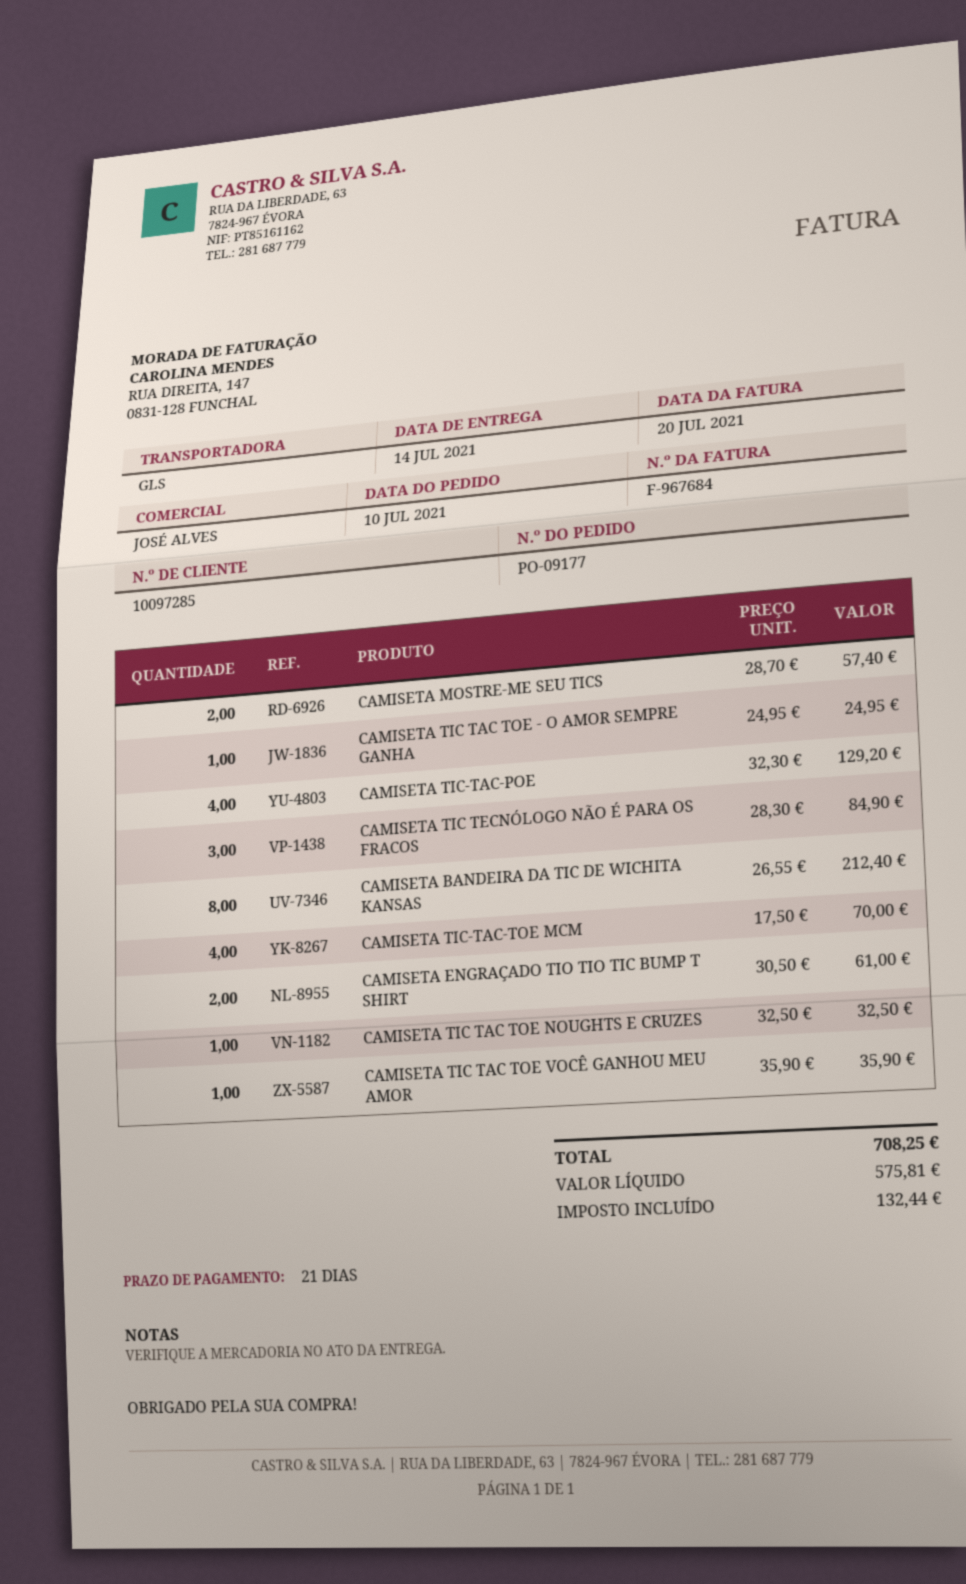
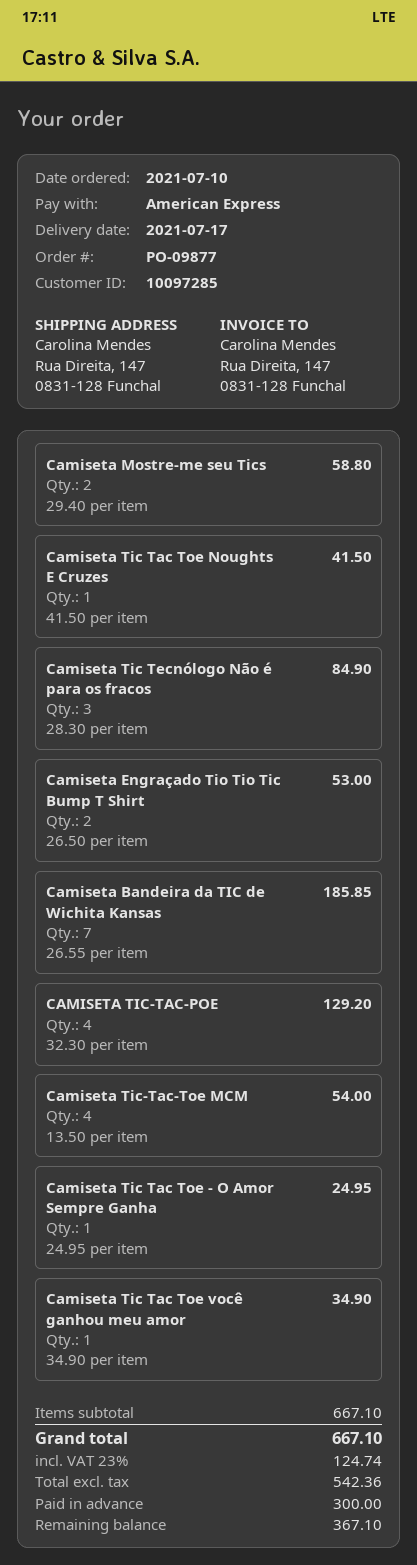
order number: PO-09177 -> PO-09877
delivery date: 2021-07-14 -> 2021-07-17
CAMISETA MOSTRE-ME SEU TICS: 2 x 28.70 = 57.40 -> 2 x 29.40 = 58.80
CAMISETA BANDEIRA DA TIC DE WICHITA KANSAS: 8 x 26.55 = 212.40 -> 7 x 26.55 = 185.85
CAMISETA TIC-TAC-TOE MCM: 4 x 17.50 = 70.00 -> 4 x 13.50 = 54.00
CAMISETA ENGRAÇADO TIO TIO TIC BUMP T SHIRT: 2 x 30.50 = 61.00 -> 2 x 26.50 = 53.00
CAMISETA TIC TAC TOE NOUGHTS E CRUZES: 1 x 32.50 = 32.50 -> 1 x 41.50 = 41.50
CAMISETA TIC TAC TOE VOCÊ GANHOU MEU AMOR: 1 x 35.90 = 35.90 -> 1 x 34.90 = 34.90
net: 575.81 -> 542.36
tax: 132.44 -> 124.74
total: 708.25 -> 667.10

